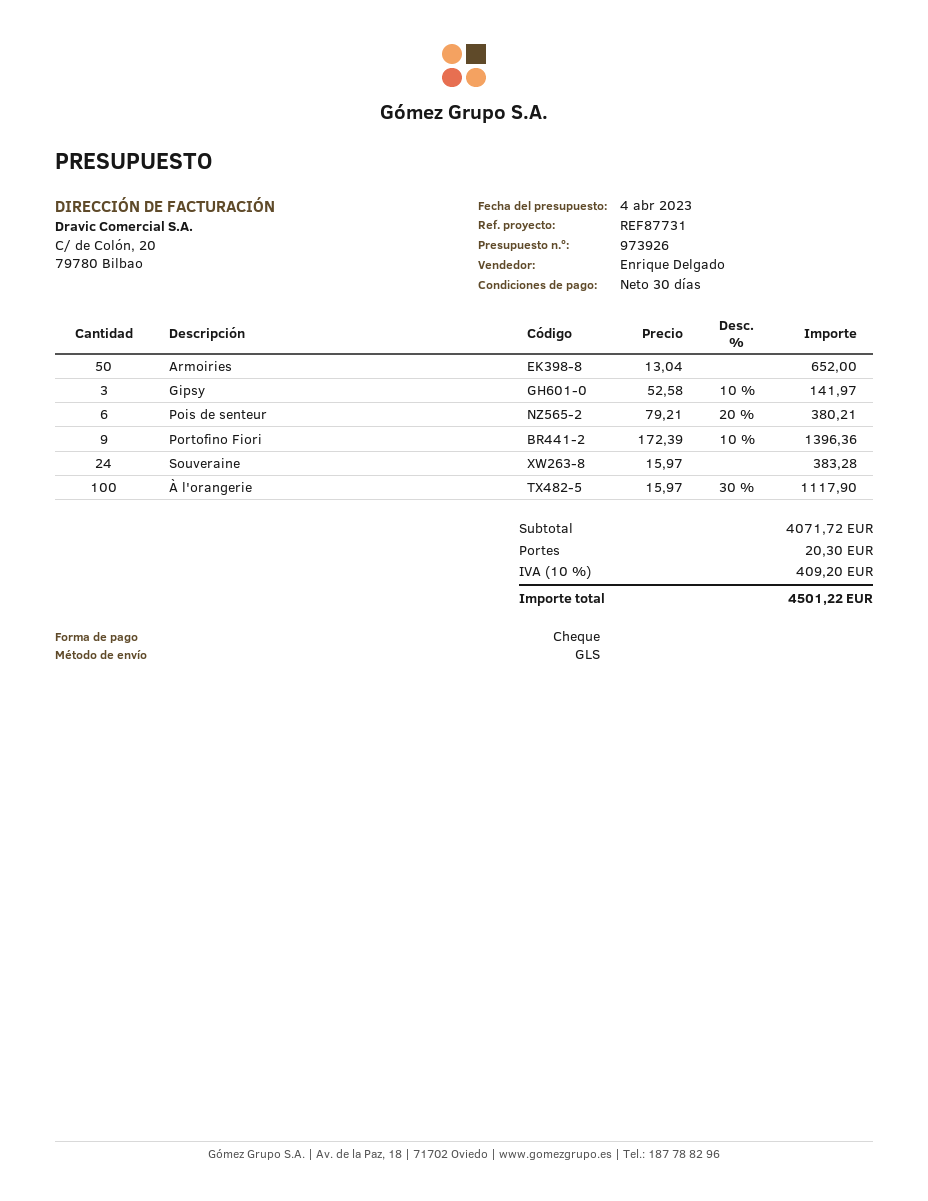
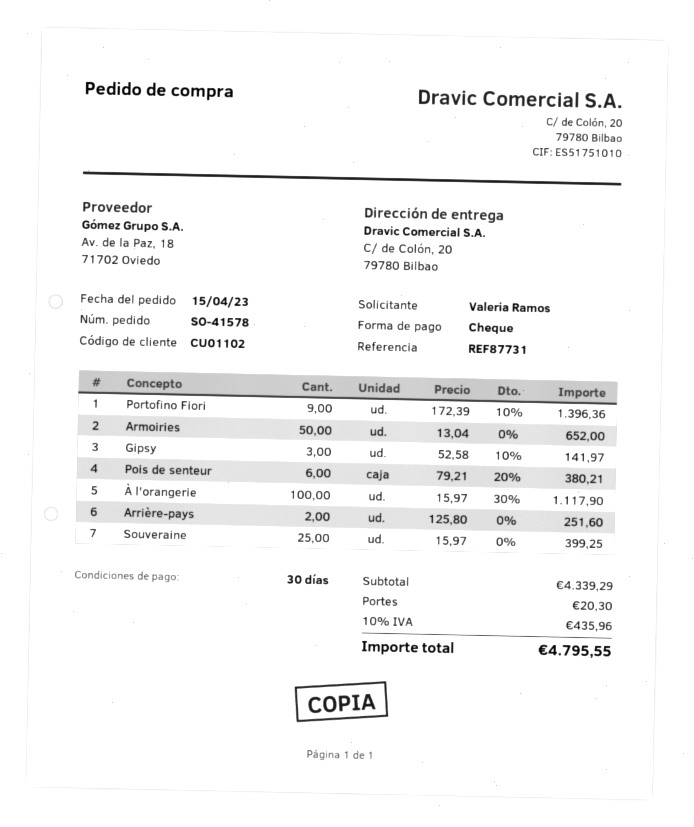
Souveraine: 24 x 15.97 = 383.28 -> 25 x 15.97 = 399.25
Arrière-pays: none -> 2 x 125.80 = 251.60
subtotal: 4071.72 -> 4339.29
tax: 10% = 409.20 -> 10% = 435.96
total: 4501.22 -> 4795.55

